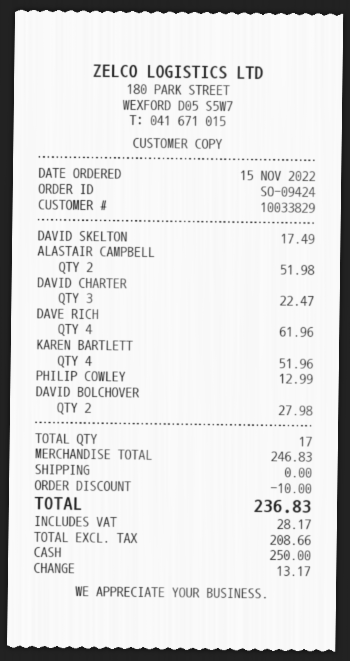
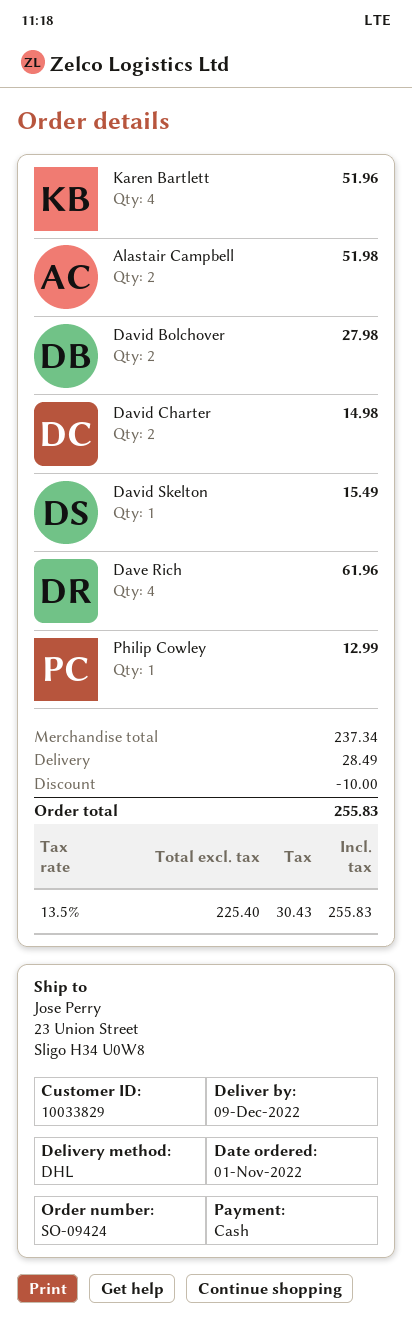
order date: 2022-11-15 -> 2022-11-01
DAVID SKELTON: 1 for 17.49 -> 1 for 15.49
DAVID CHARTER: 3 for 22.47 -> 2 for 14.98
subtotal: 246.83 -> 237.34
shipping: 0.00 -> 28.49
net: 208.66 -> 225.40
tax: 28.17 -> 30.43
total: 236.83 -> 255.83

